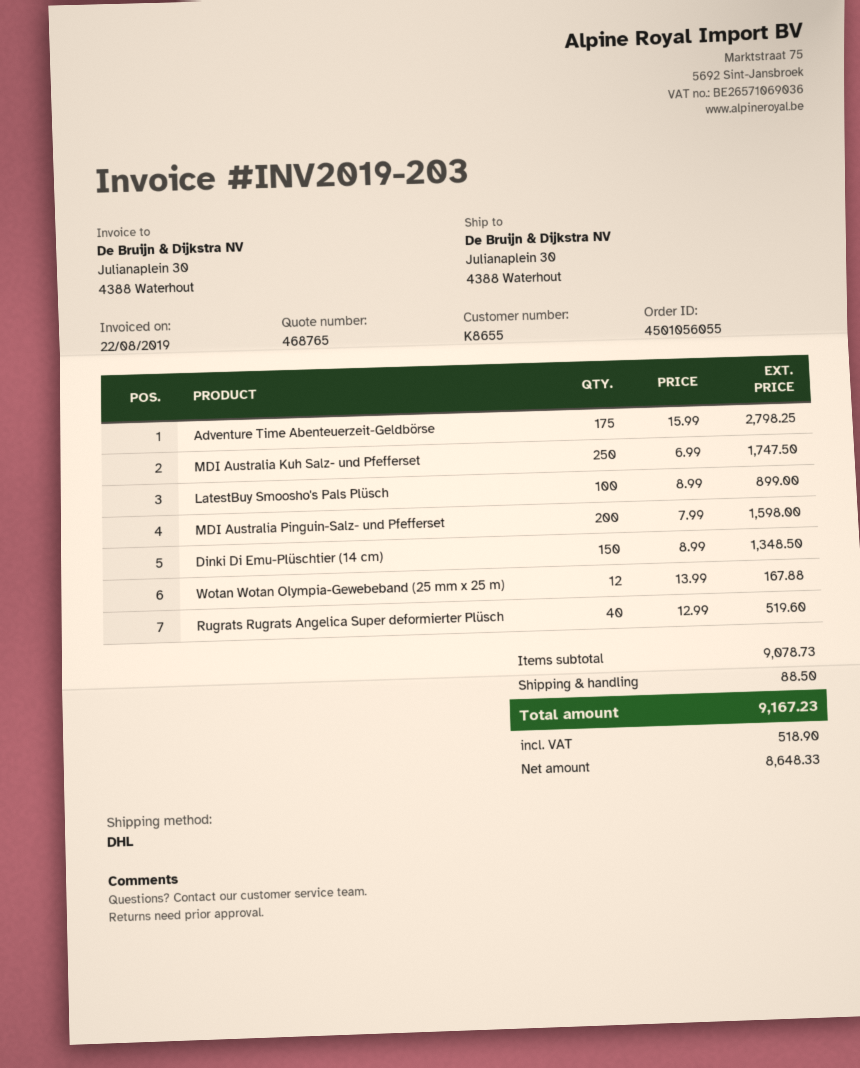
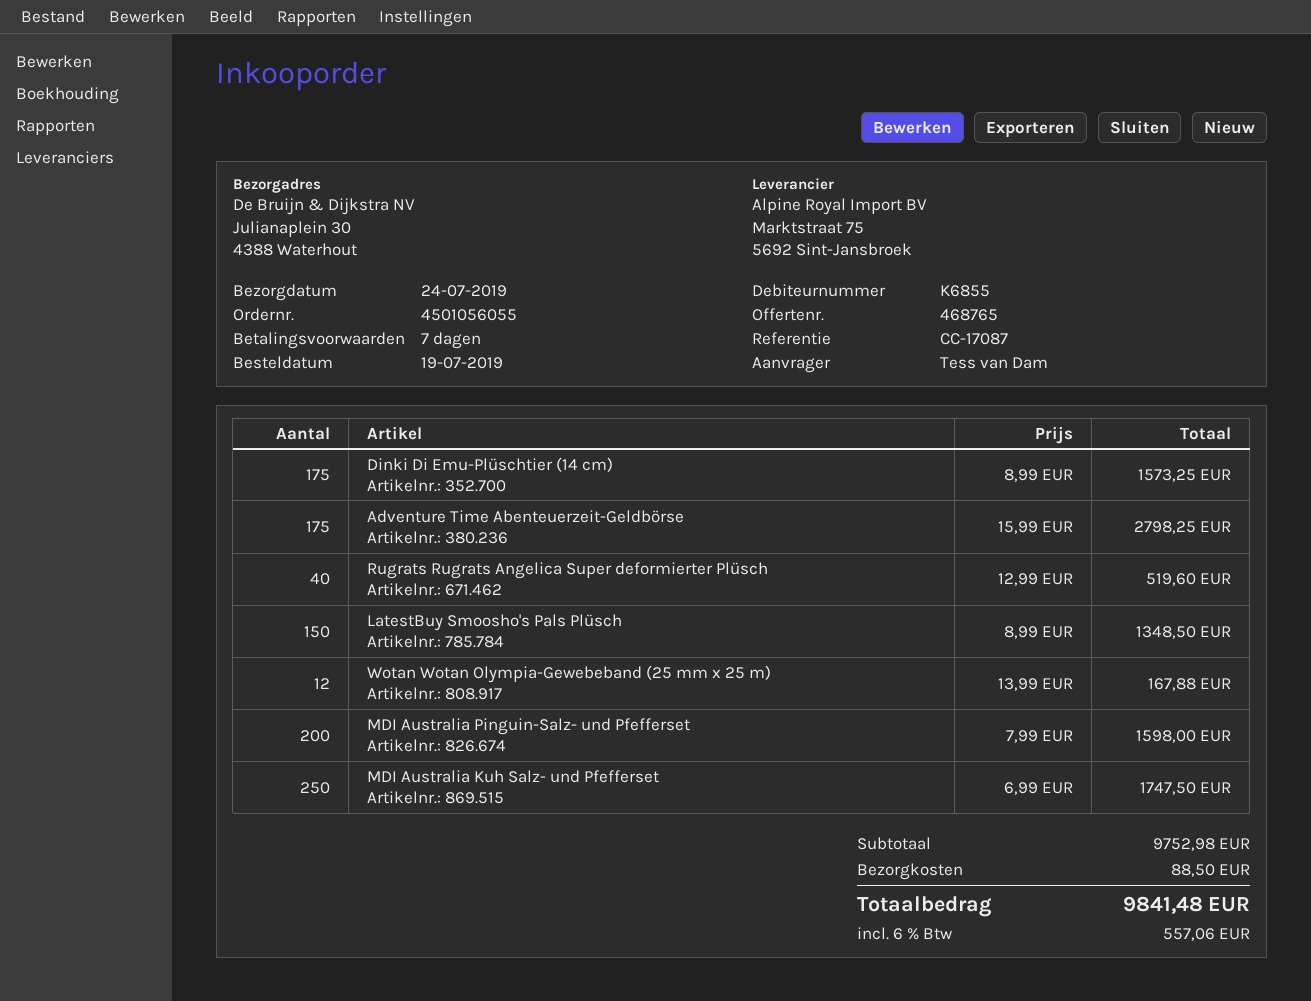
customer number: K8655 -> K6855
LatestBuy Smoosho's Pals Plüsch: 100 x 8.99 = 899.00 -> 150 x 8.99 = 1348.50
Dinki Di Emu-Plüschtier (14 cm): 150 x 8.99 = 1348.50 -> 175 x 8.99 = 1573.25
subtotal: 9078.73 -> 9752.98
tax: 518.90 -> 557.06
total: 9167.23 -> 9841.48

